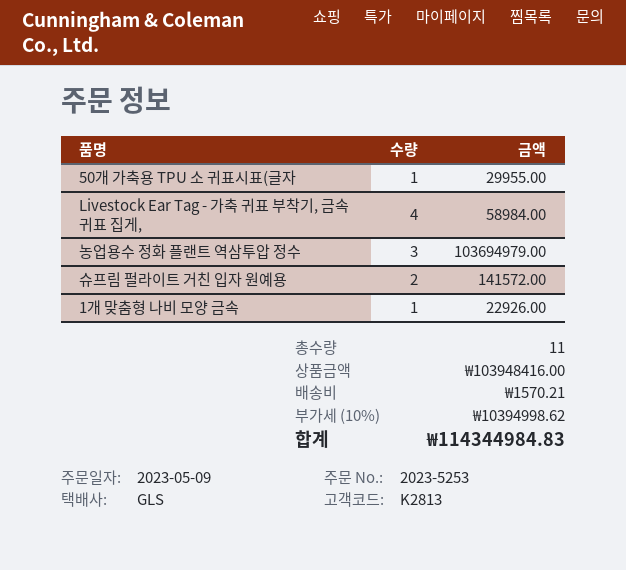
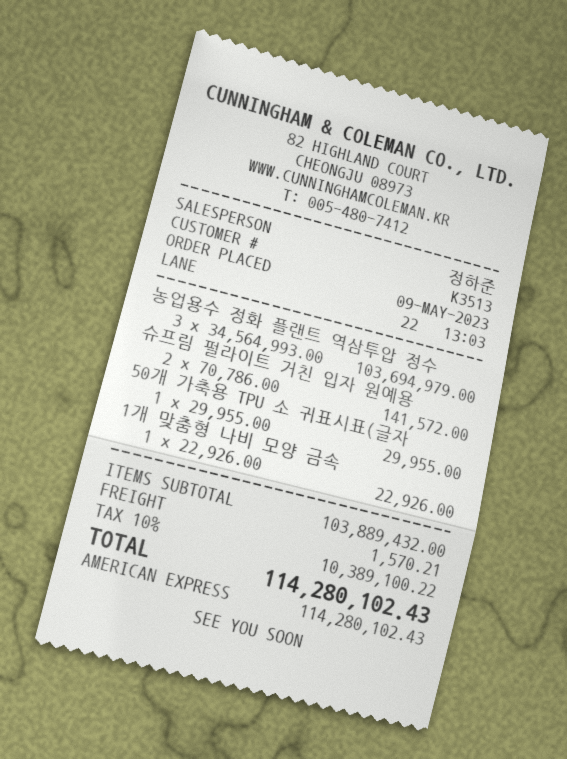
customer number: K2813 -> K3513
Livestock Ear Tag - 가축 귀표 부착기, 금속 귀표 집게,: 4 for 58984.00 -> none
subtotal: 103948416.00 -> 103889432.00
tax: 10% = 10394998.62 -> 10% = 10389100.22
total: 114344984.83 -> 114280102.43

